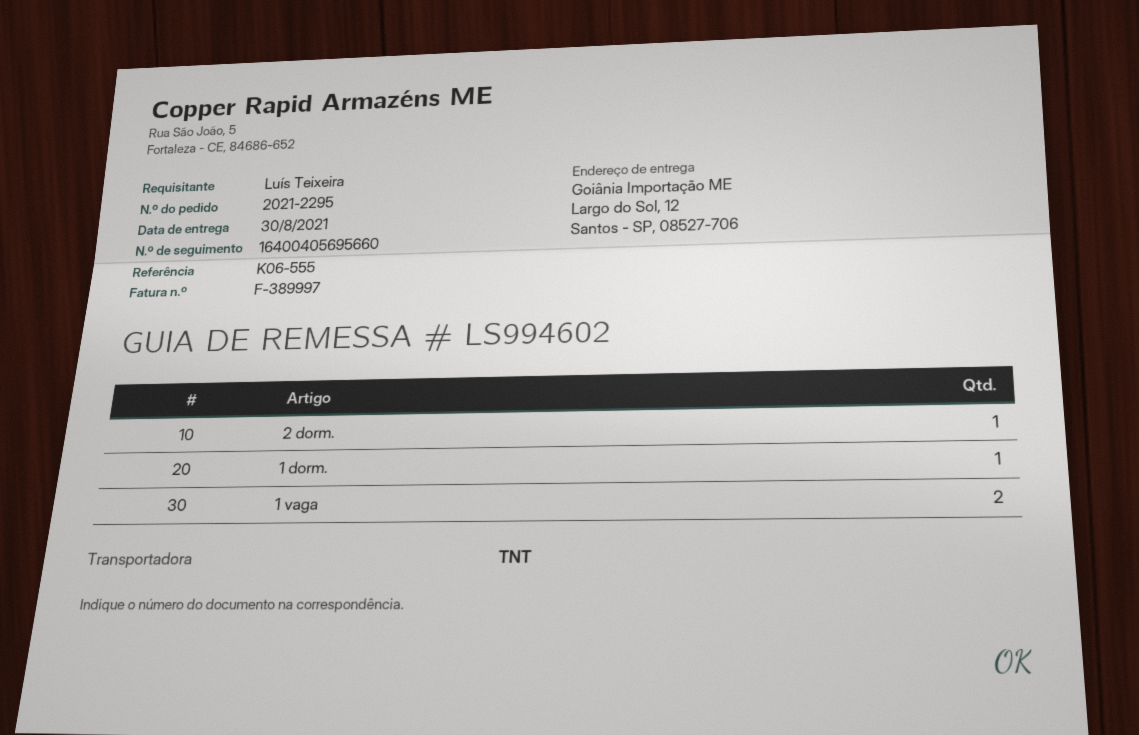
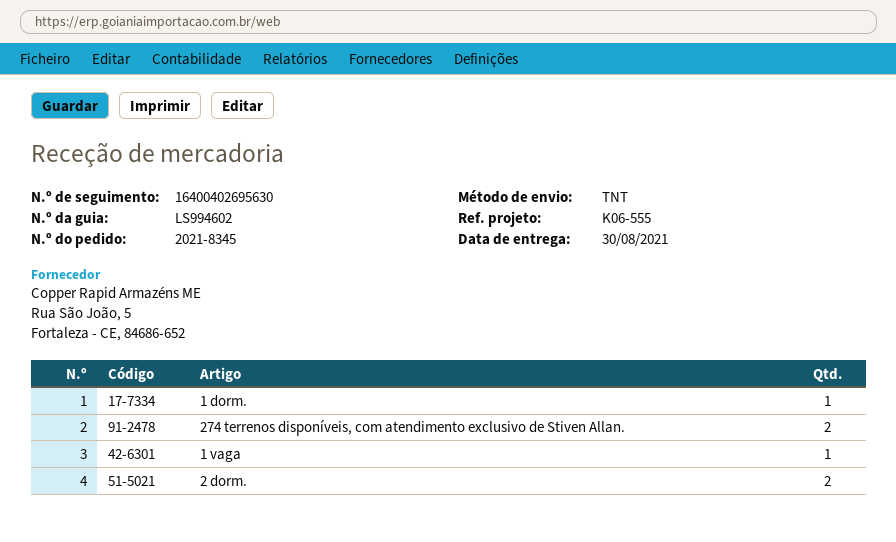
order number: 2021-2295 -> 2021-8345
tracking number: 16400405695660 -> 16400402695630
2 dorm.: 1 -> 2
1 vaga: 2 -> 1
274 terrenos disponíveis, com atendimento exclusivo de Stiven Allan.: none -> 2

